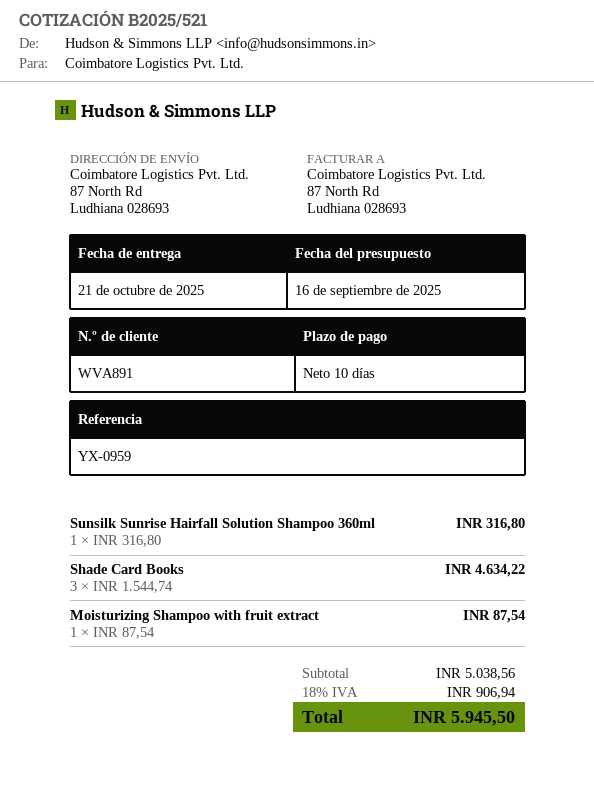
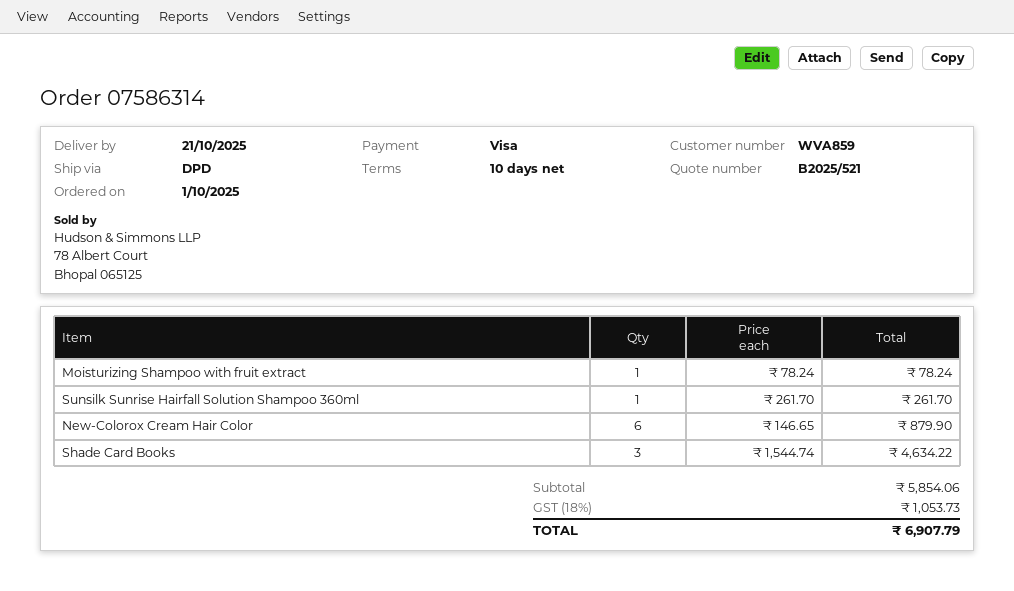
customer number: WVA891 -> WVA859
Sunsilk Sunrise Hairfall Solution Shampoo 360ml: 1 x 316.80 = 316.80 -> 1 x 261.70 = 261.70
Moisturizing Shampoo with fruit extract: 1 x 87.54 = 87.54 -> 1 x 78.24 = 78.24
New-Colorox Cream Hair Color: none -> 6 x 146.65 = 879.90
subtotal: 5038.56 -> 5854.06
tax: 18% = 906.94 -> 18% = 1053.73
total: 5945.50 -> 6907.79

